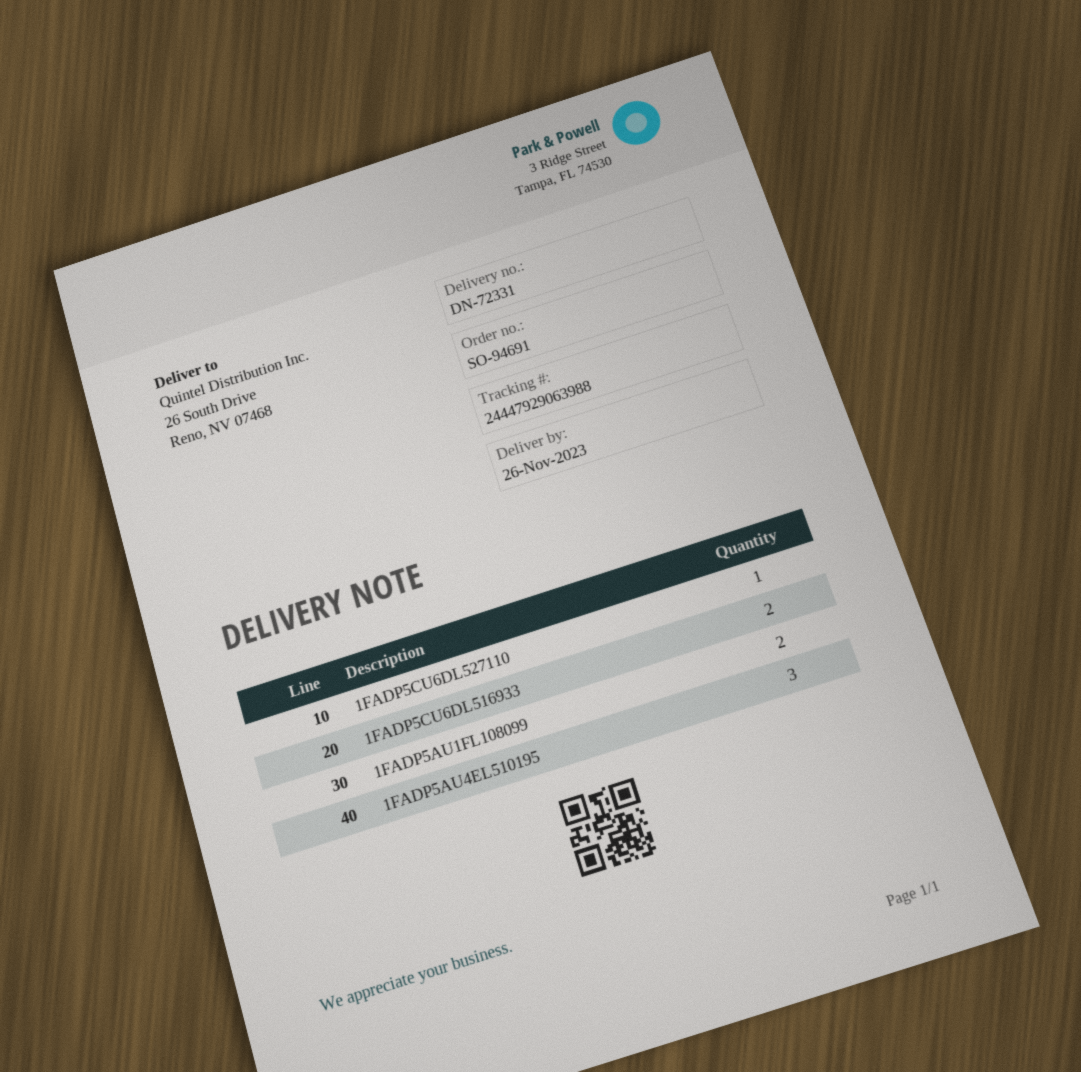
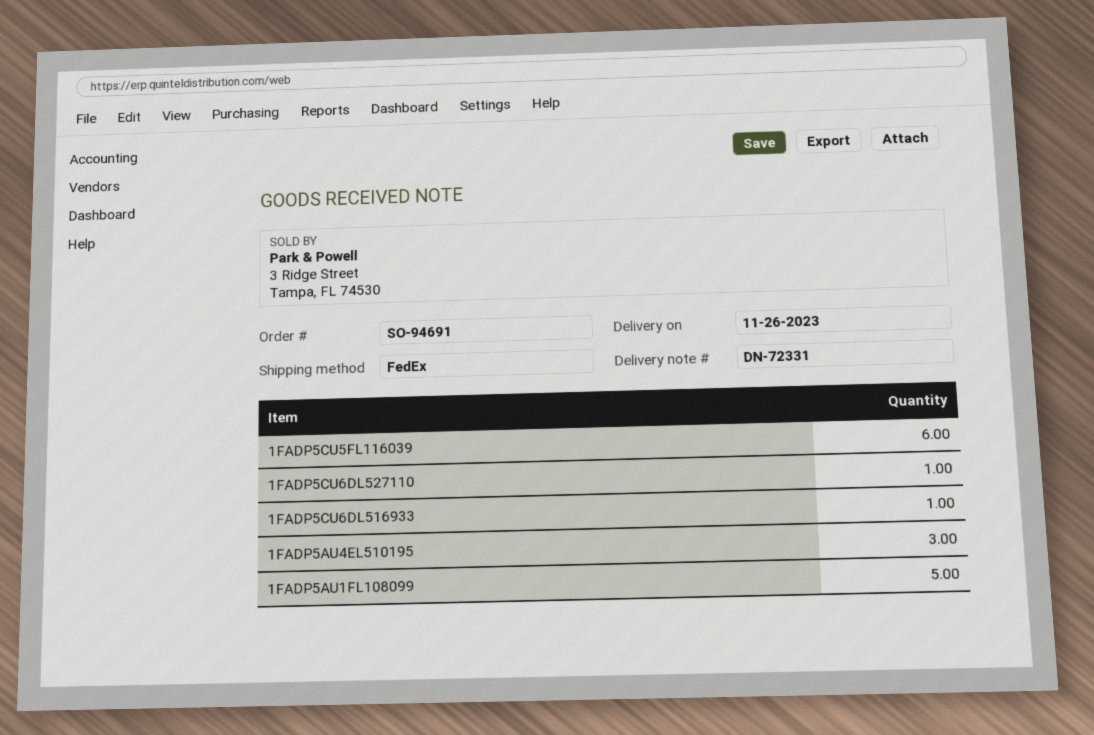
1FADP5CU6DL516933: 2 -> 1
1FADP5AU1FL108099: 2 -> 5
1FADP5CU5FL116039: none -> 6

